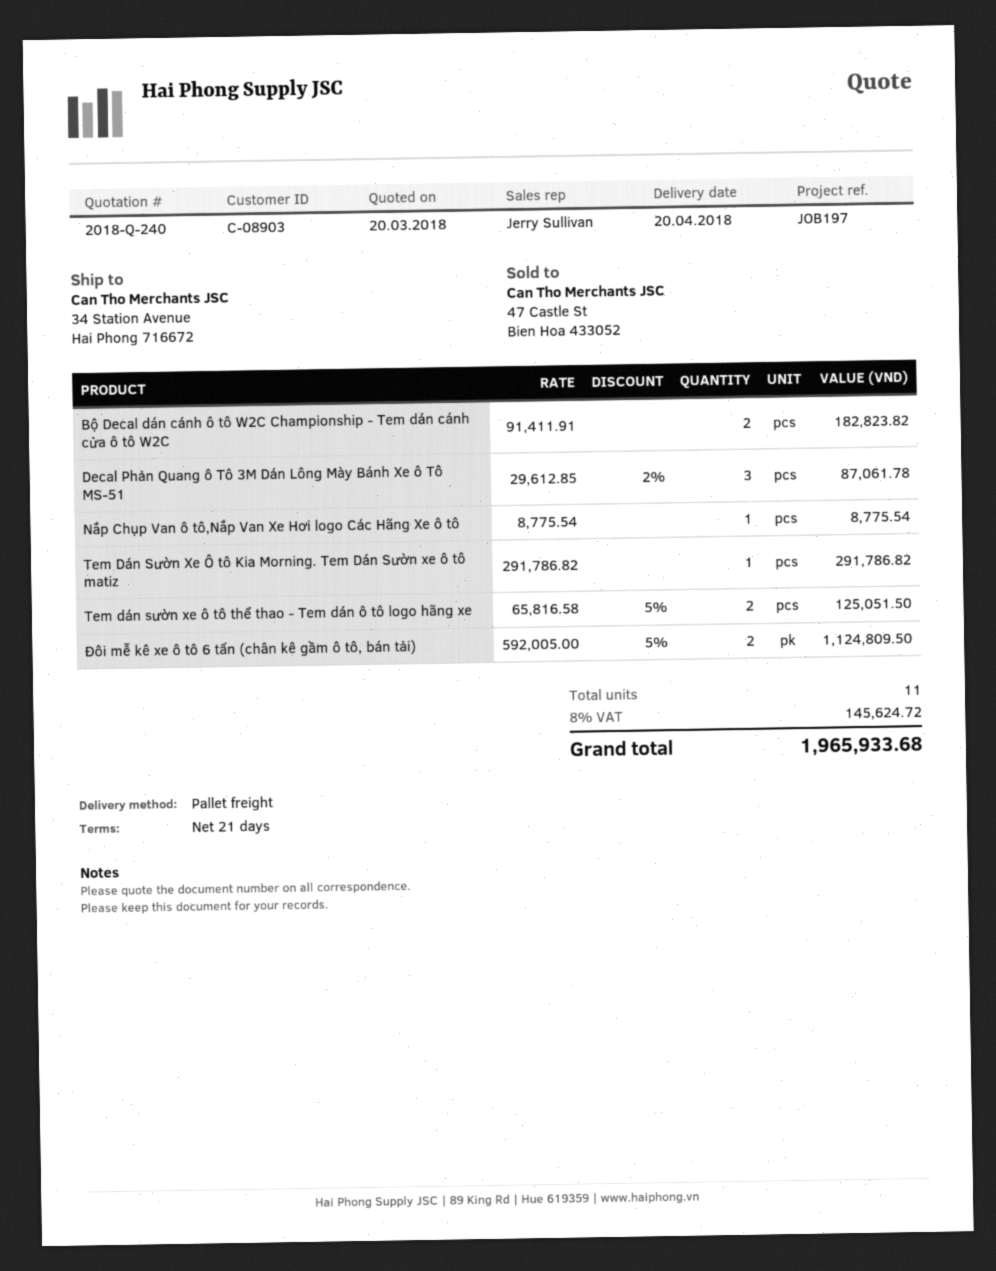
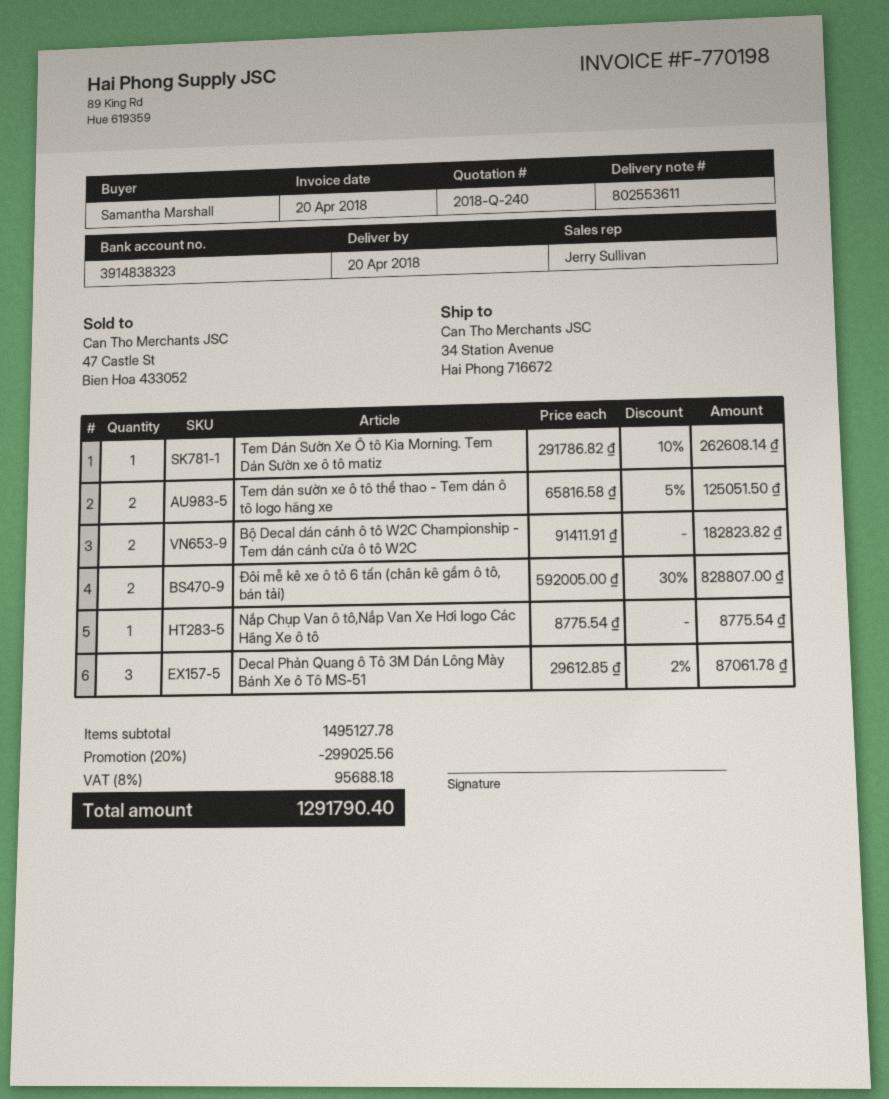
Tem Dán Sườn Xe Ô tô Kia Morning. Tem Dán Sườn xe ô tô matiz: 1 x 291786.82 = 291786.82 -> 1 x 291786.82 - 10% = 262608.14
Đôi mễ kê xe ô tô 6 tấn (chân kê gầm ô tô, bán tải): 2 x 592005.00 - 5% = 1124809.50 -> 2 x 592005.00 - 30% = 828807.00
discount: none -> 20% = 299025.56
tax: 8% = 145624.72 -> 8% = 95688.18
total: 1965933.68 -> 1291790.40

